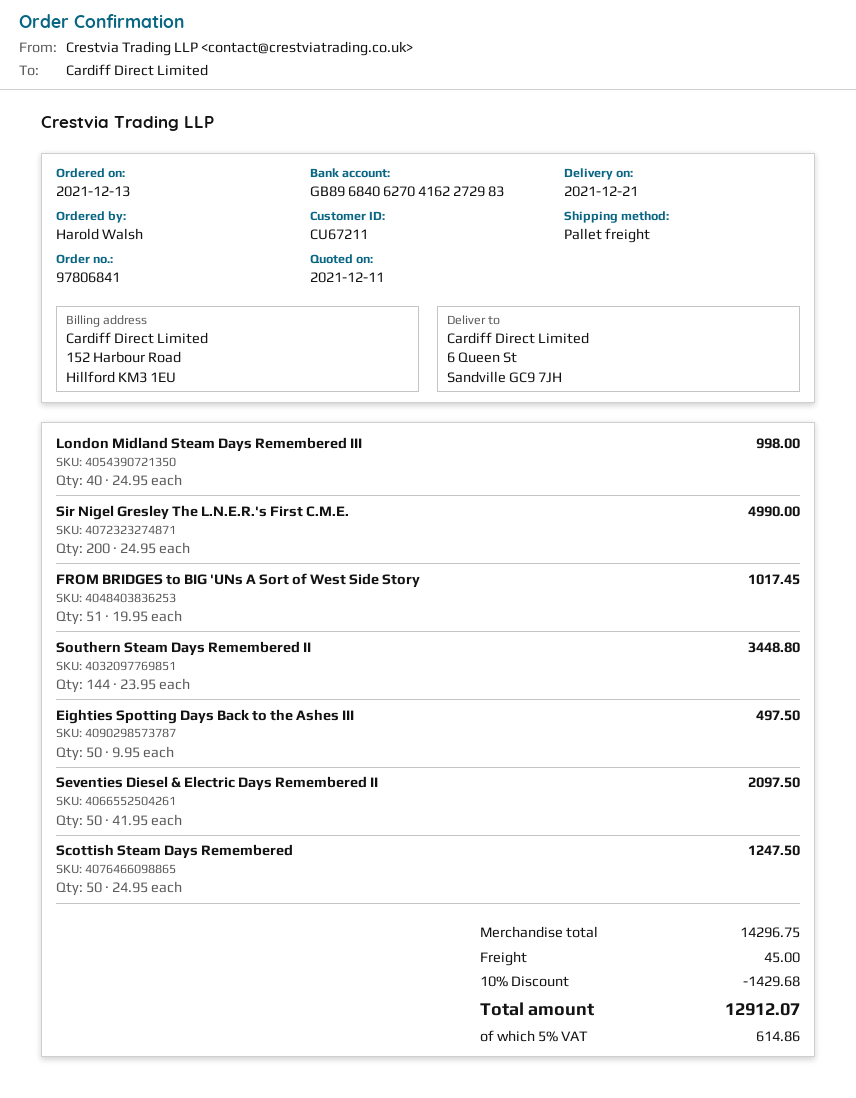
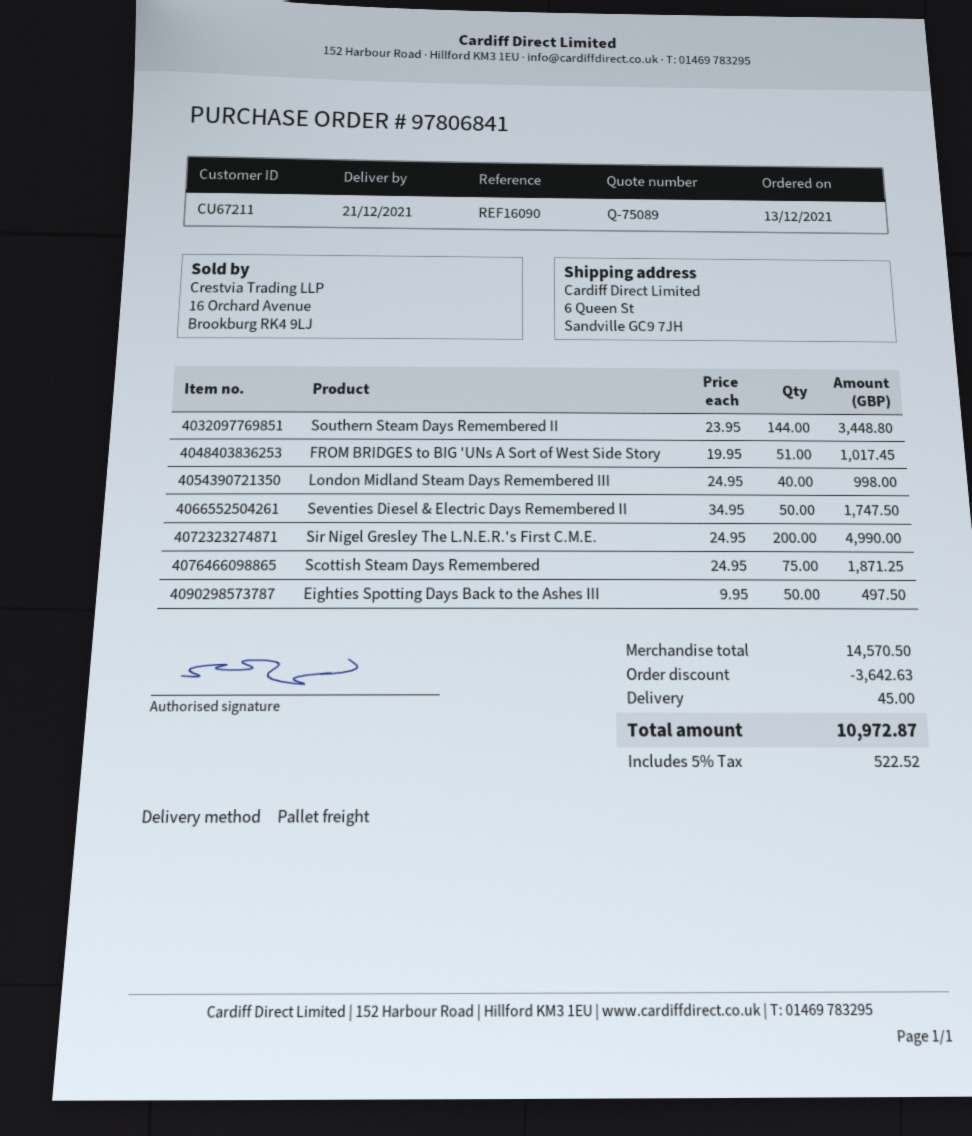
Seventies Diesel & Electric Days Remembered II: 50 x 41.95 = 2097.50 -> 50 x 34.95 = 1747.50
Scottish Steam Days Remembered: 50 x 24.95 = 1247.50 -> 75 x 24.95 = 1871.25
subtotal: 14296.75 -> 14570.50
discount: 1429.68 -> 3642.63
tax: 5% = 614.86 -> 5% = 522.52
total: 12912.07 -> 10972.87

